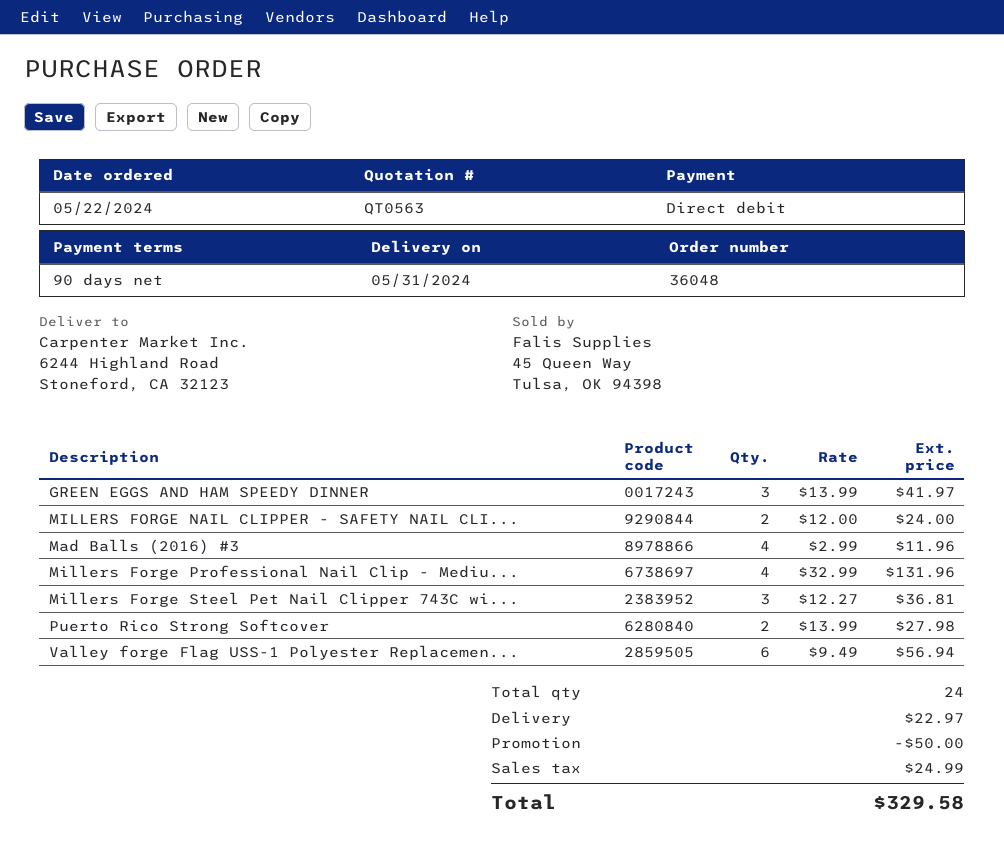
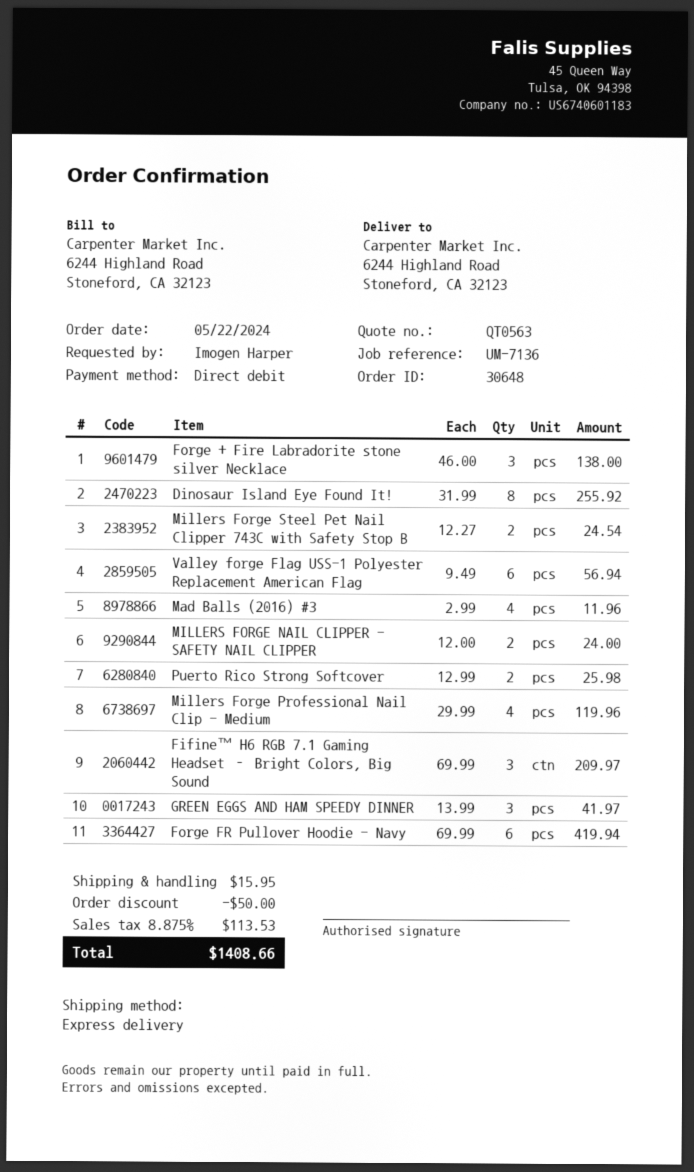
order number: 36048 -> 30648
Millers Forge Professional Nail Clip - Mediu...: 4 x 32.99 = 131.96 -> 4 x 29.99 = 119.96
Millers Forge Steel Pet Nail Clipper 743C wi...: 3 x 12.27 = 36.81 -> 2 x 12.27 = 24.54
Puerto Rico Strong Softcover: 2 x 13.99 = 27.98 -> 2 x 12.99 = 25.98
Forge + Fire Labradorite stone silver Necklace: none -> 3 x 46.00 = 138.00
Dinosaur Island Eye Found It!: none -> 8 x 31.99 = 255.92
Fifine™ H6 RGB 7.1 Gaming Headset – Bright Colors, Big Sound: none -> 3 x 69.99 = 209.97
Forge FR Pullover Hoodie - Navy: none -> 6 x 69.99 = 419.94
shipping: 22.97 -> 15.95
tax: 24.99 -> 113.53
total: 329.58 -> 1408.66

